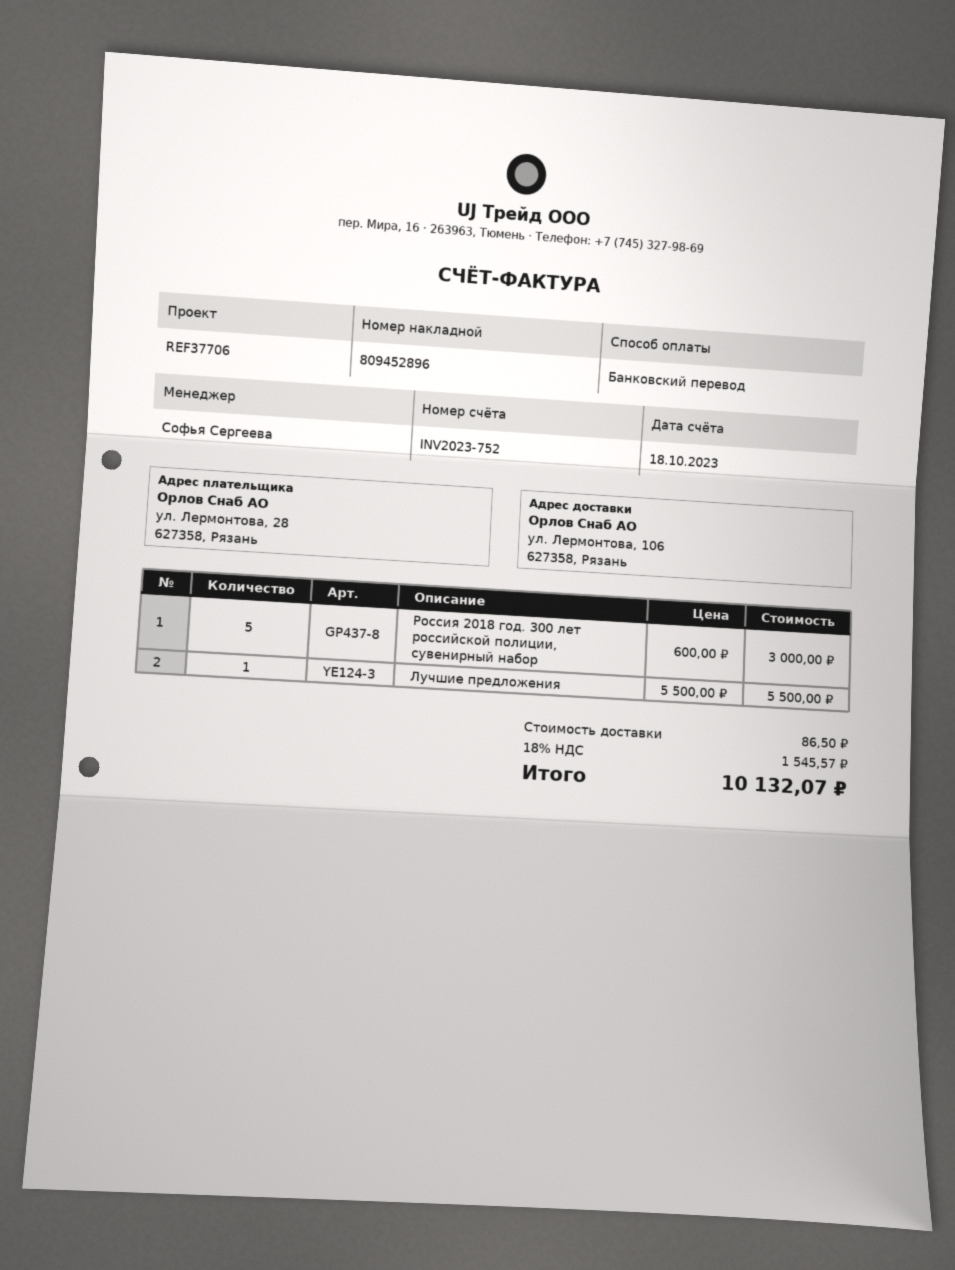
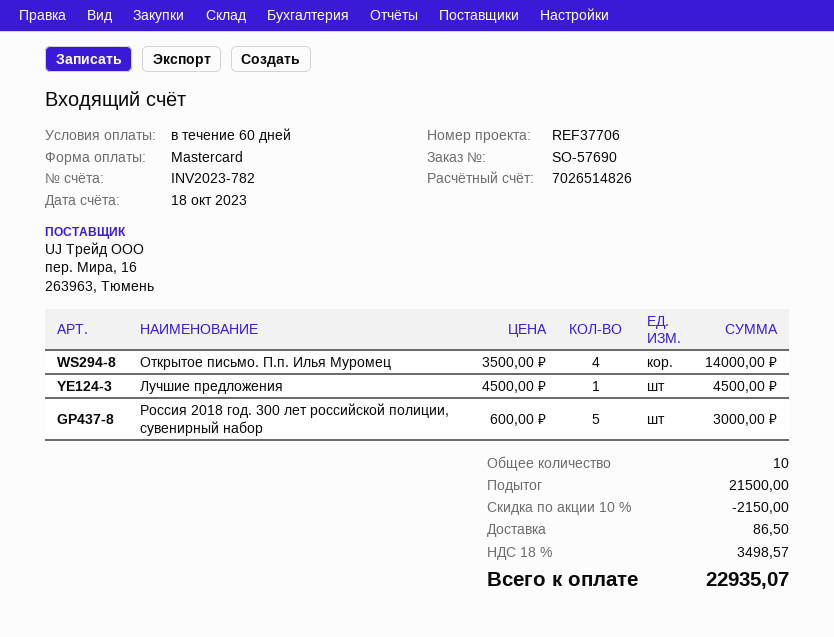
invoice number: INV2023-752 -> INV2023-782
payment method: bank transfer -> Mastercard
Лучшие предложения: 1 x 5500.00 = 5500.00 -> 1 x 4500.00 = 4500.00
Открытое письмо. П.п. Илья Муромец: none -> 4 x 3500.00 = 14000.00
discount: none -> 10% = 2150.00
tax: 18% = 1545.57 -> 18% = 3498.57
total: 10132.07 -> 22935.07

